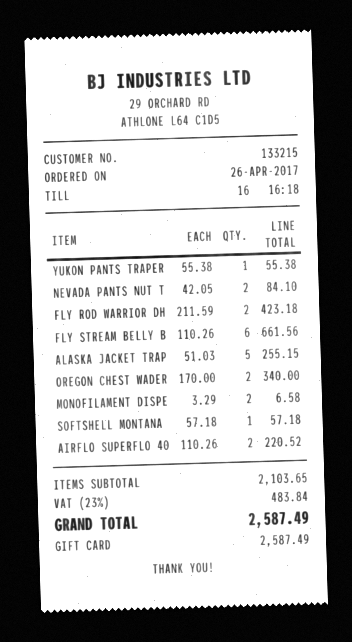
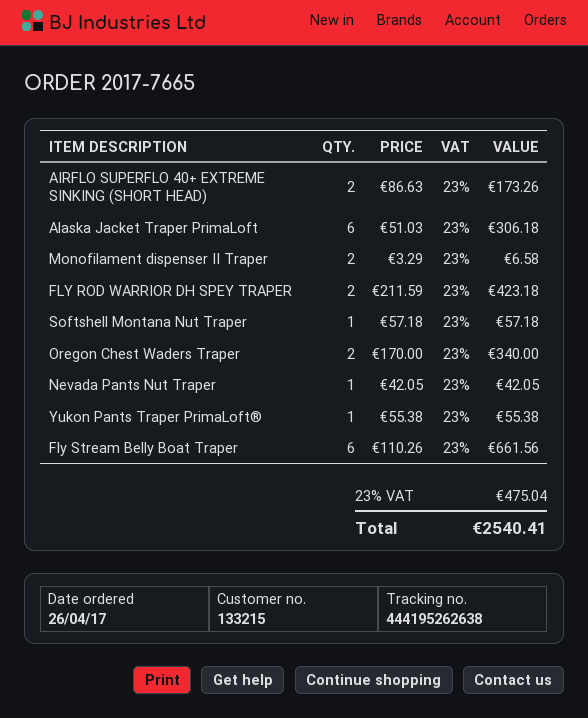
NEVADA PANTS NUT T: 2 x 42.05 = 84.10 -> 1 x 42.05 = 42.05
ALASKA JACKET TRAP: 5 x 51.03 = 255.15 -> 6 x 51.03 = 306.18
AIRFLO SUPERFLO 40: 2 x 110.26 = 220.52 -> 2 x 86.63 = 173.26
tax: 23% = 483.84 -> 23% = 475.04
total: 2587.49 -> 2540.41

